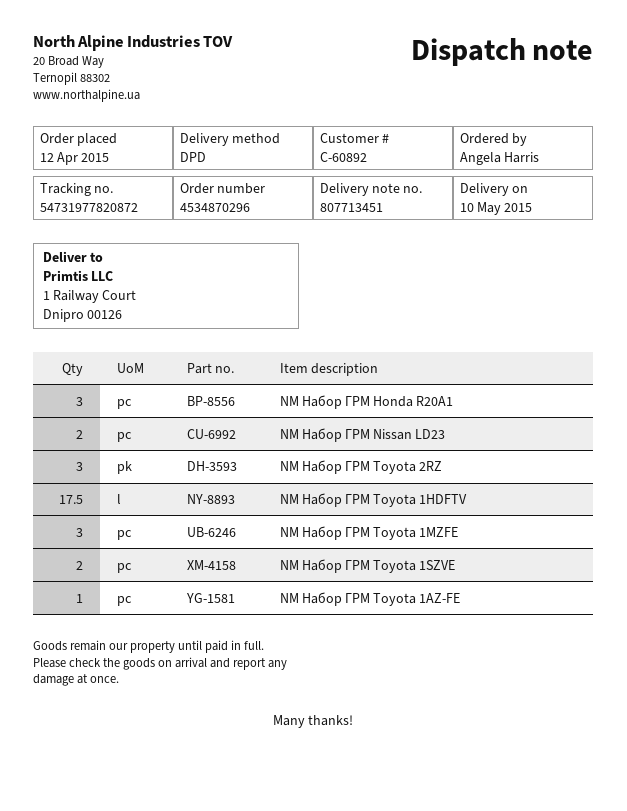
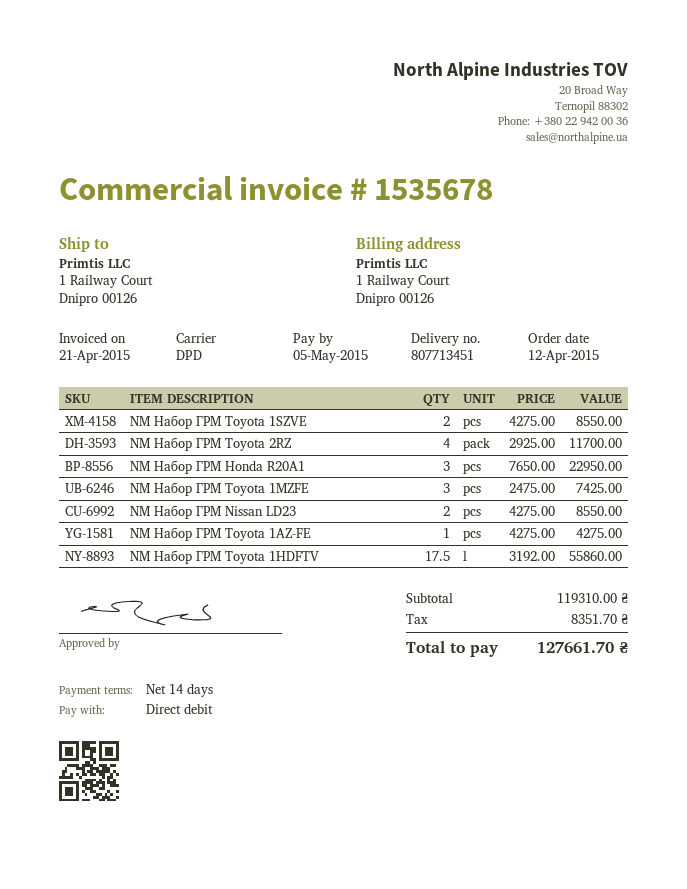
NM Набор ГРМ Toyota 2RZ: 3 -> 4

